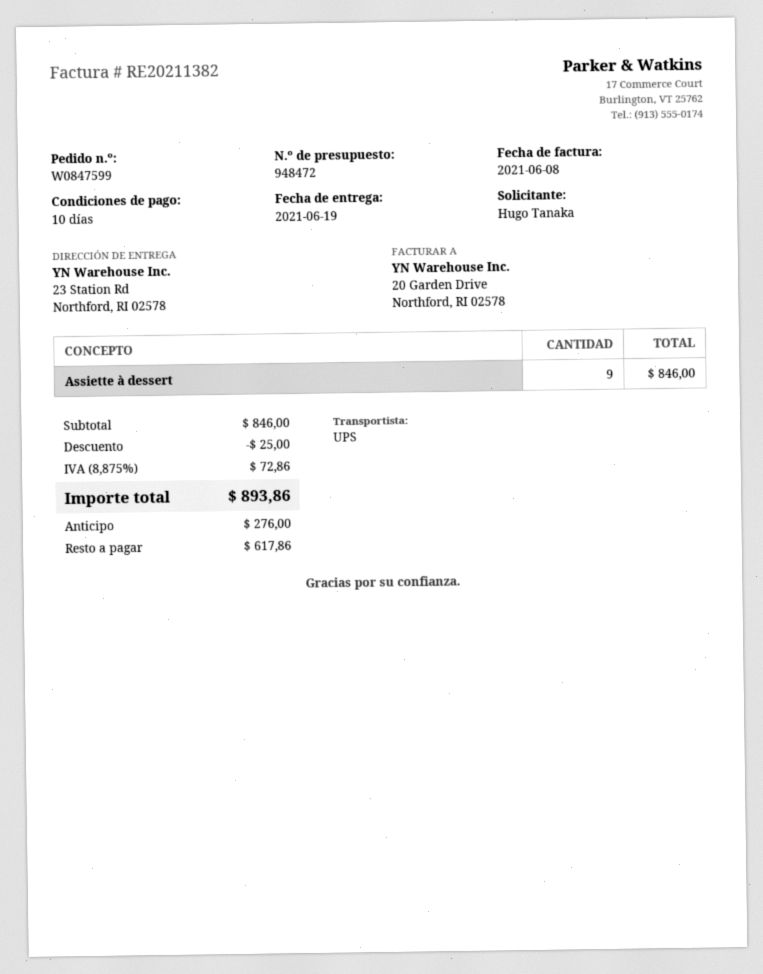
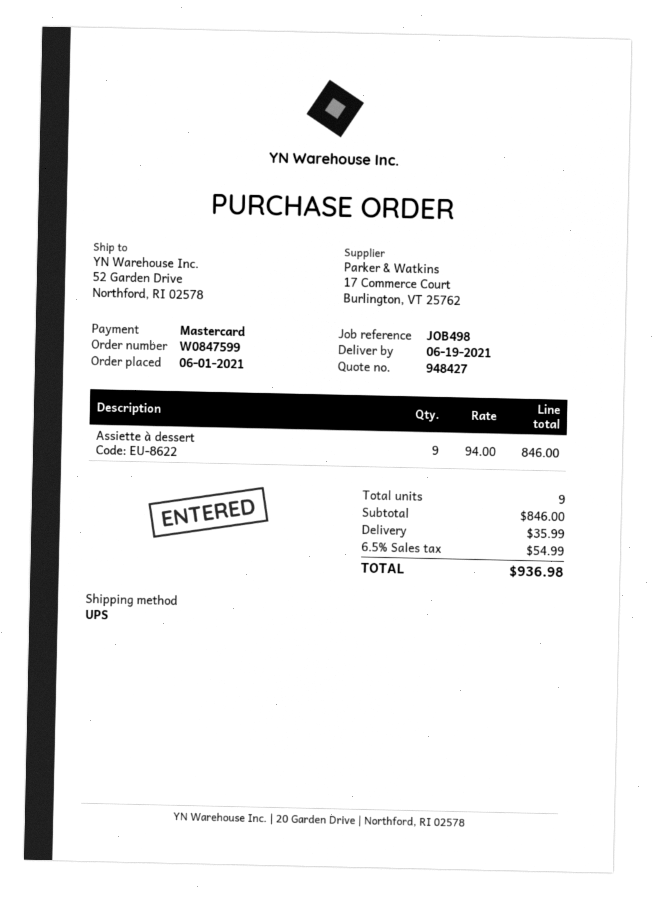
quote number: 948472 -> 948427
ship to: 23 Station Rd, Northford, RI 02578 -> 52 Garden Drive, Northford, RI 02578
discount: 25.00 -> none
shipping: none -> 35.99
tax: 8.875% = 72.86 -> 6.5% = 54.99
total: 893.86 -> 936.98

